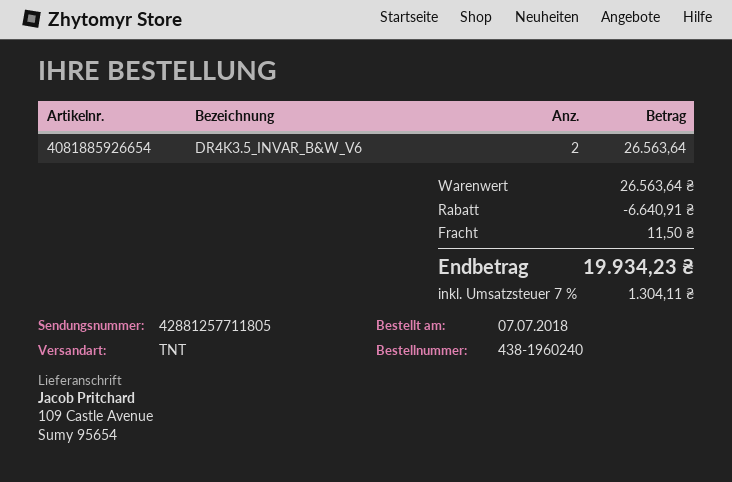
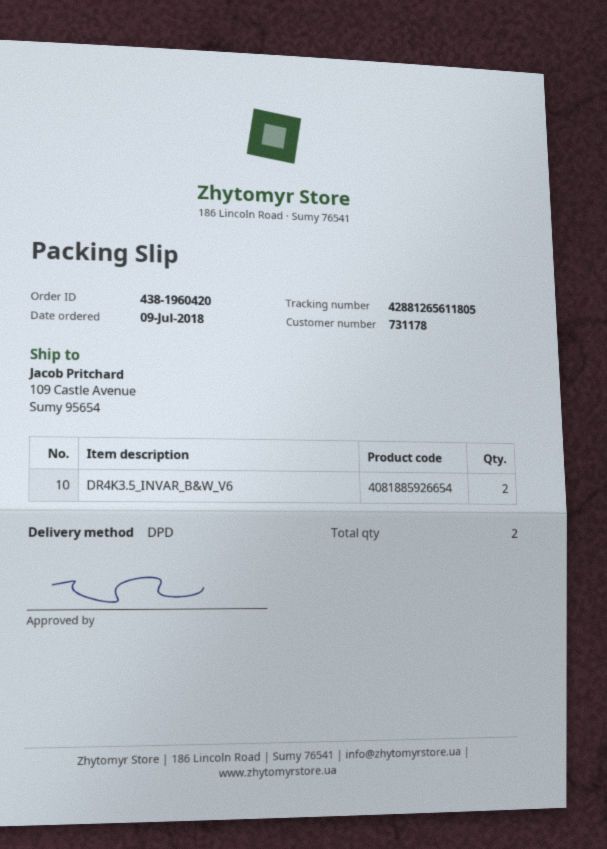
order number: 438-1960240 -> 438-1960420
order date: 2018-07-07 -> 2018-07-09
shipping method: TNT -> DPD
tracking number: 42881257711805 -> 42881265611805

